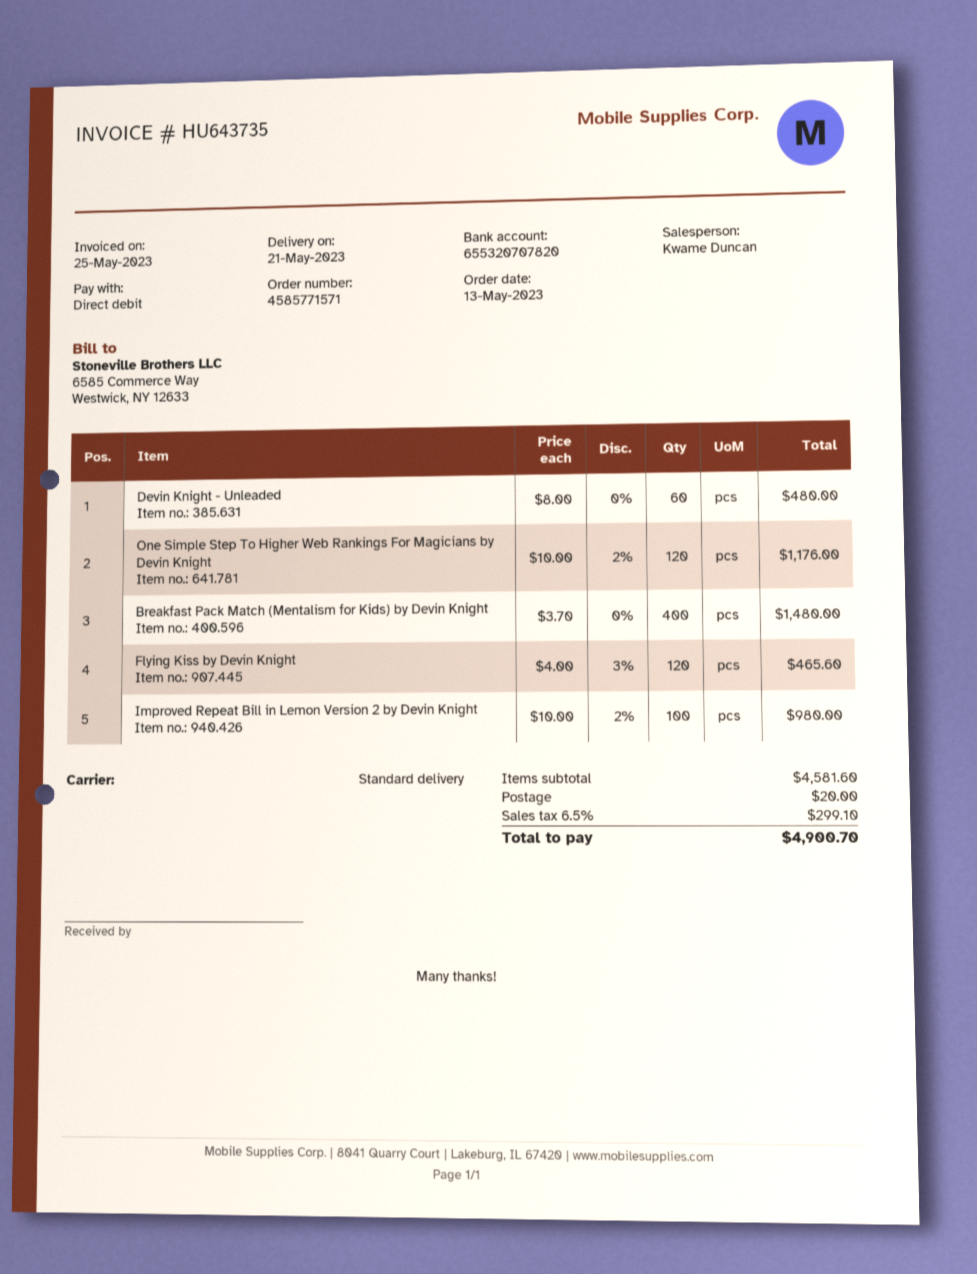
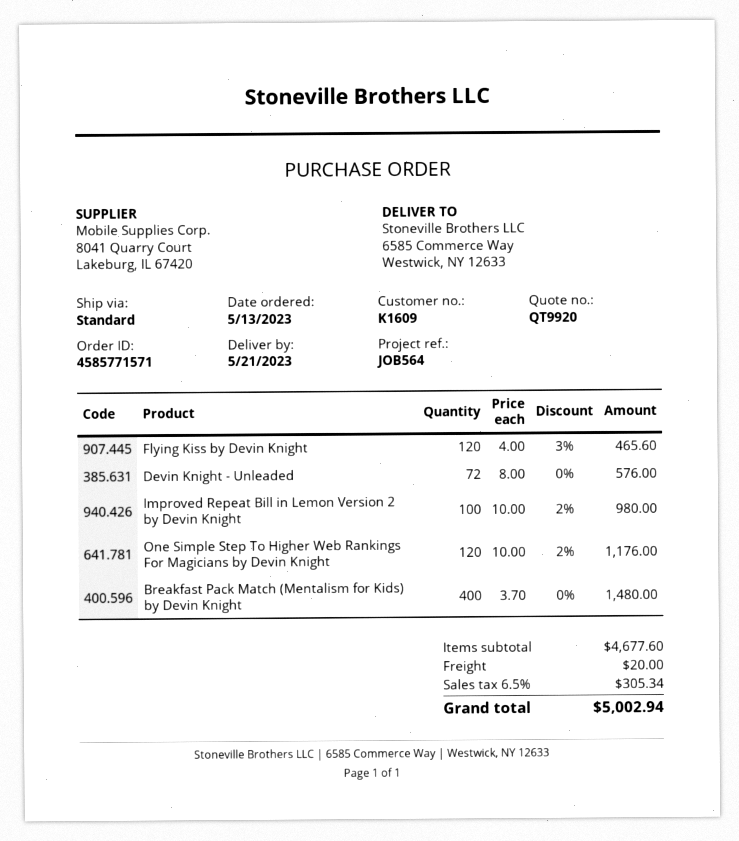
Devin Knight - Unleaded: 60 x 8.00 = 480.00 -> 72 x 8.00 = 576.00
subtotal: 4581.60 -> 4677.60
tax: 6.5% = 299.10 -> 6.5% = 305.34
total: 4900.70 -> 5002.94

